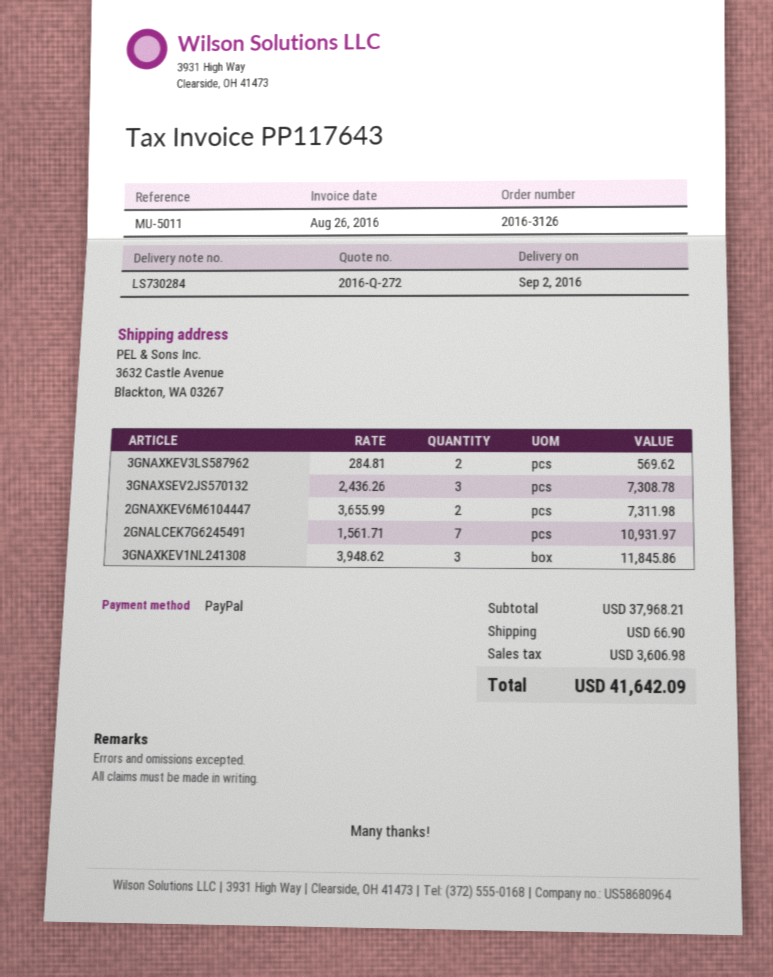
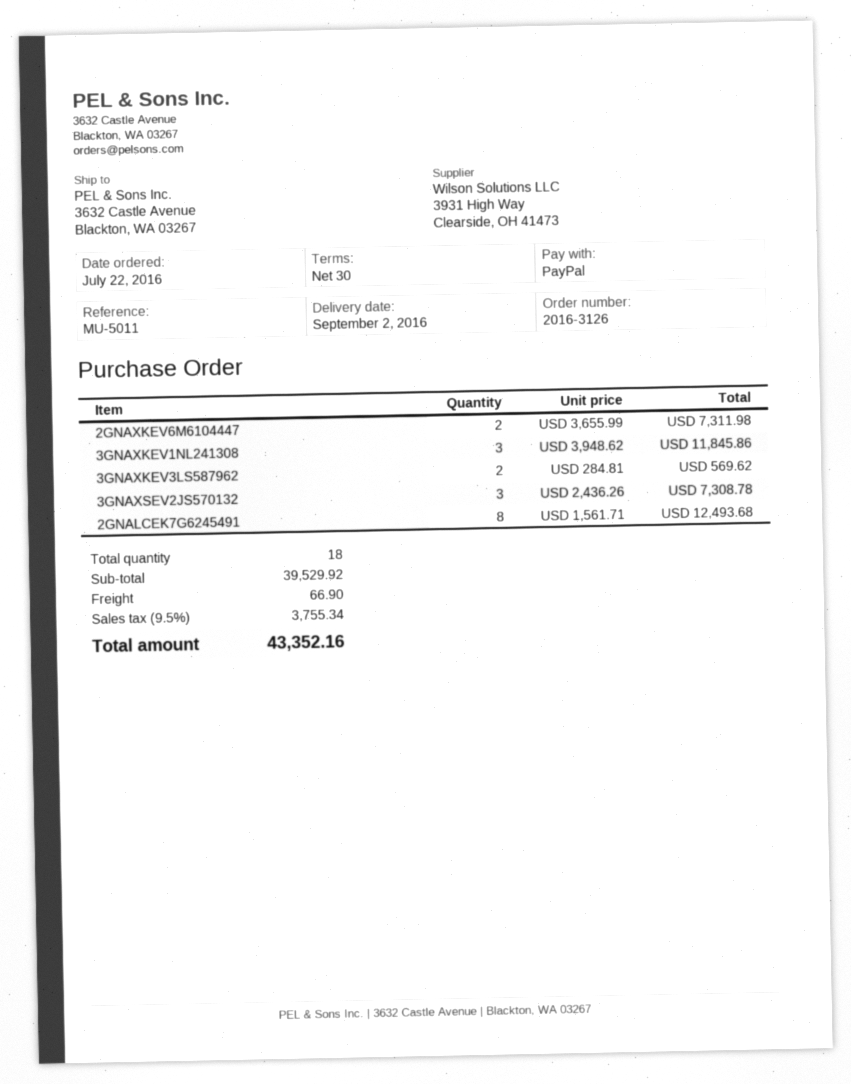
2GNALCEK7G6245491: 7 x 1561.71 = 10931.97 -> 8 x 1561.71 = 12493.68
subtotal: 37968.21 -> 39529.92
tax: 3606.98 -> 3755.34
total: 41642.09 -> 43352.16

